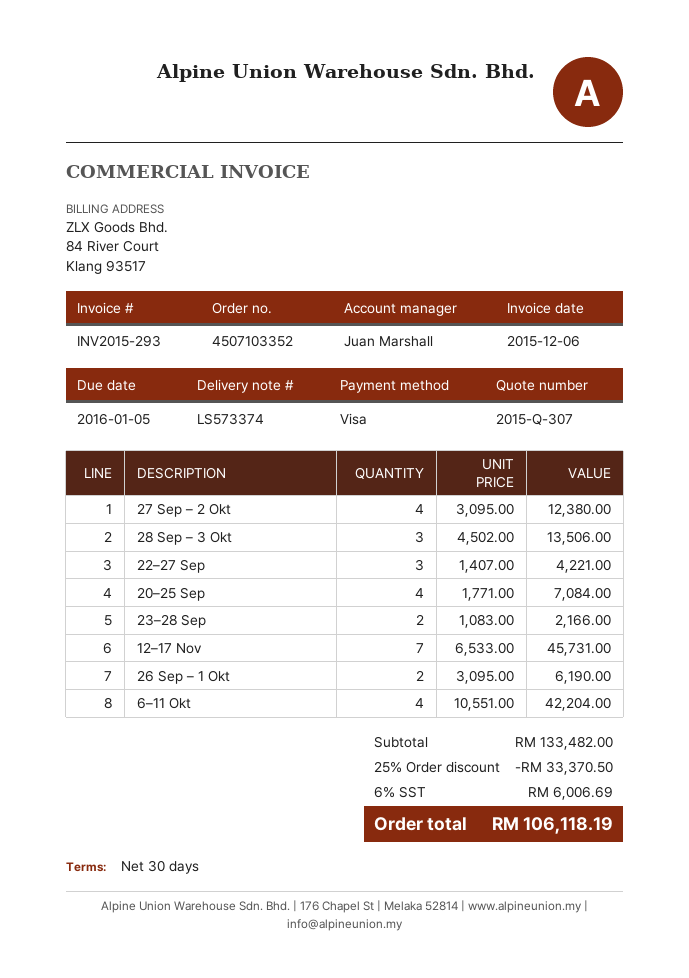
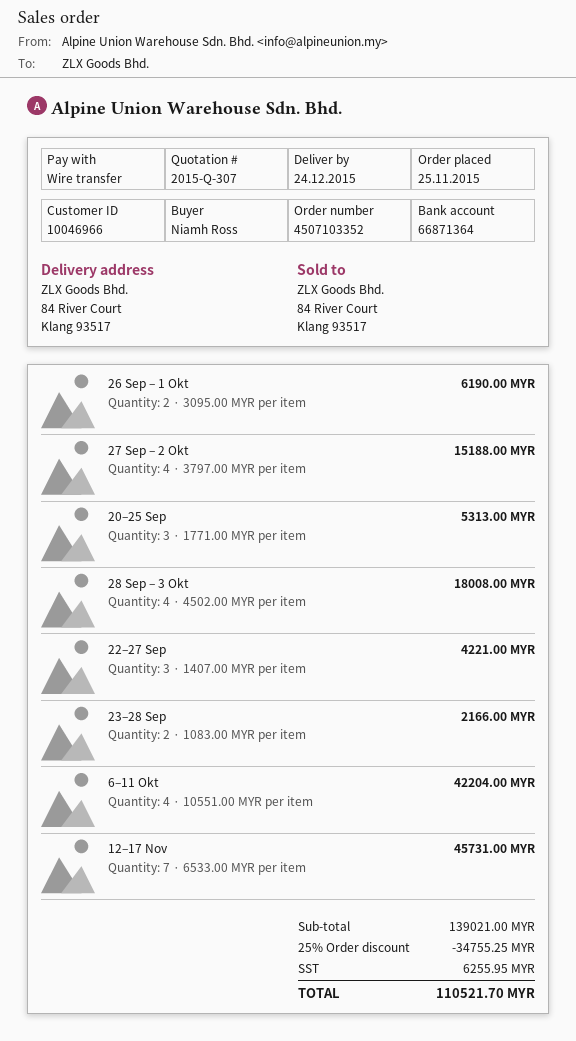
payment method: Visa -> bank transfer
27 Sep – 2 Okt: 4 x 3095.00 = 12380.00 -> 4 x 3797.00 = 15188.00
28 Sep – 3 Okt: 3 x 4502.00 = 13506.00 -> 4 x 4502.00 = 18008.00
20–25 Sep: 4 x 1771.00 = 7084.00 -> 3 x 1771.00 = 5313.00
subtotal: 133482.00 -> 139021.00
discount: 25% = 33370.50 -> 25% = 34755.25
tax: 6006.69 -> 6255.95
total: 106118.19 -> 110521.70

